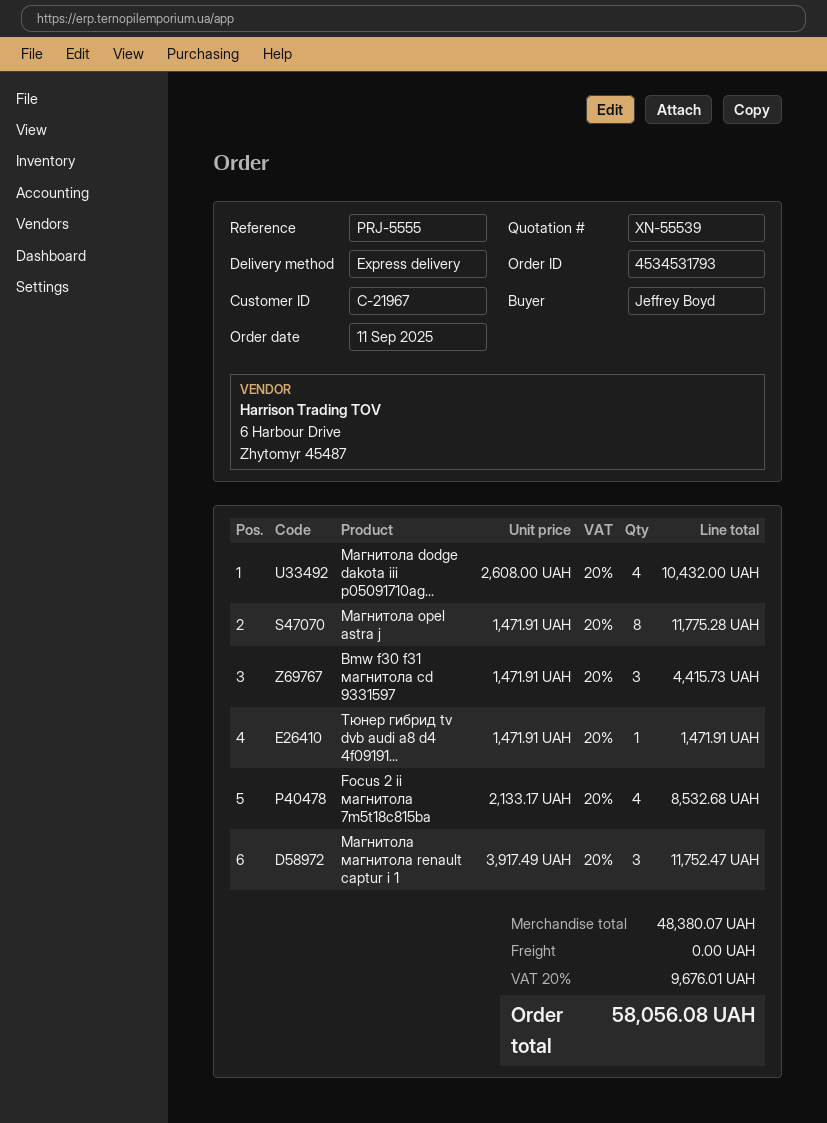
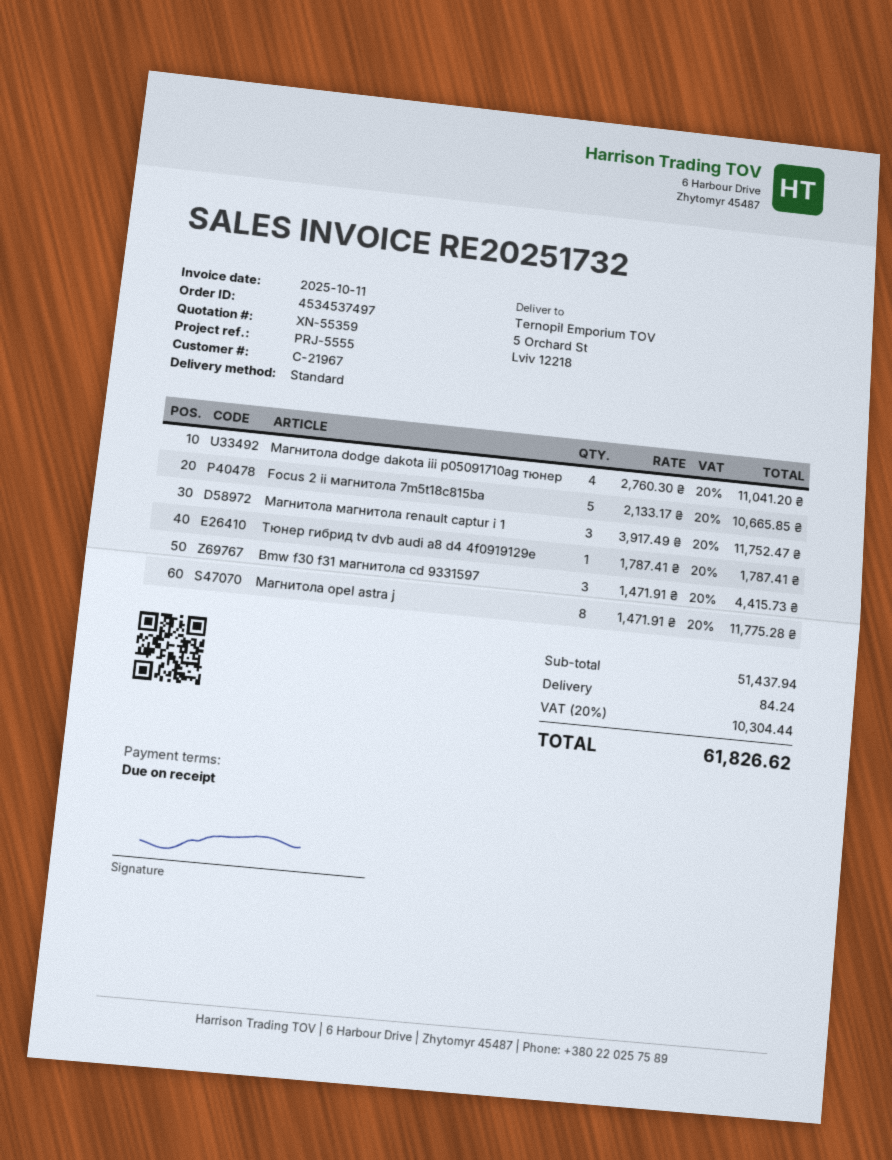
quote number: XN-55539 -> XN-55359
order number: 4534531793 -> 4534537497
shipping method: express -> standard
Магнитола dodge dakota iii p05091710ag...: 4 x 2608.00 = 10432.00 -> 4 x 2760.30 = 11041.20
Тюнер гибрид tv dvb audi a8 d4 4f09191...: 1 x 1471.91 = 1471.91 -> 1 x 1787.41 = 1787.41
Focus 2 ii магнитола 7m5t18c815ba: 4 x 2133.17 = 8532.68 -> 5 x 2133.17 = 10665.85
subtotal: 48380.07 -> 51437.94
shipping: 0.00 -> 84.24
tax: 20% = 9676.01 -> 20% = 10304.44
total: 58056.08 -> 61826.62

